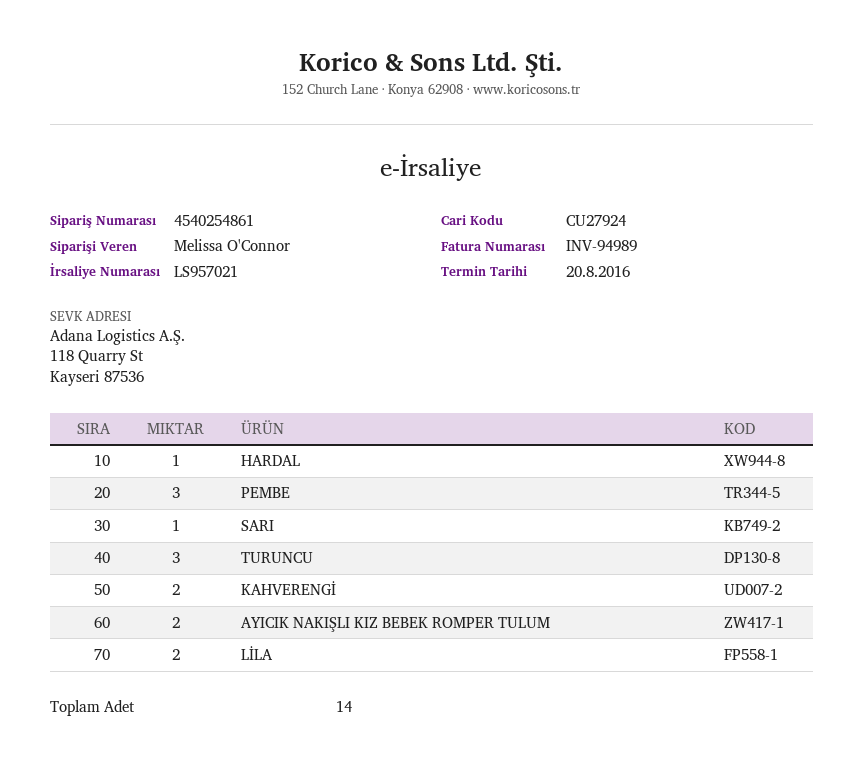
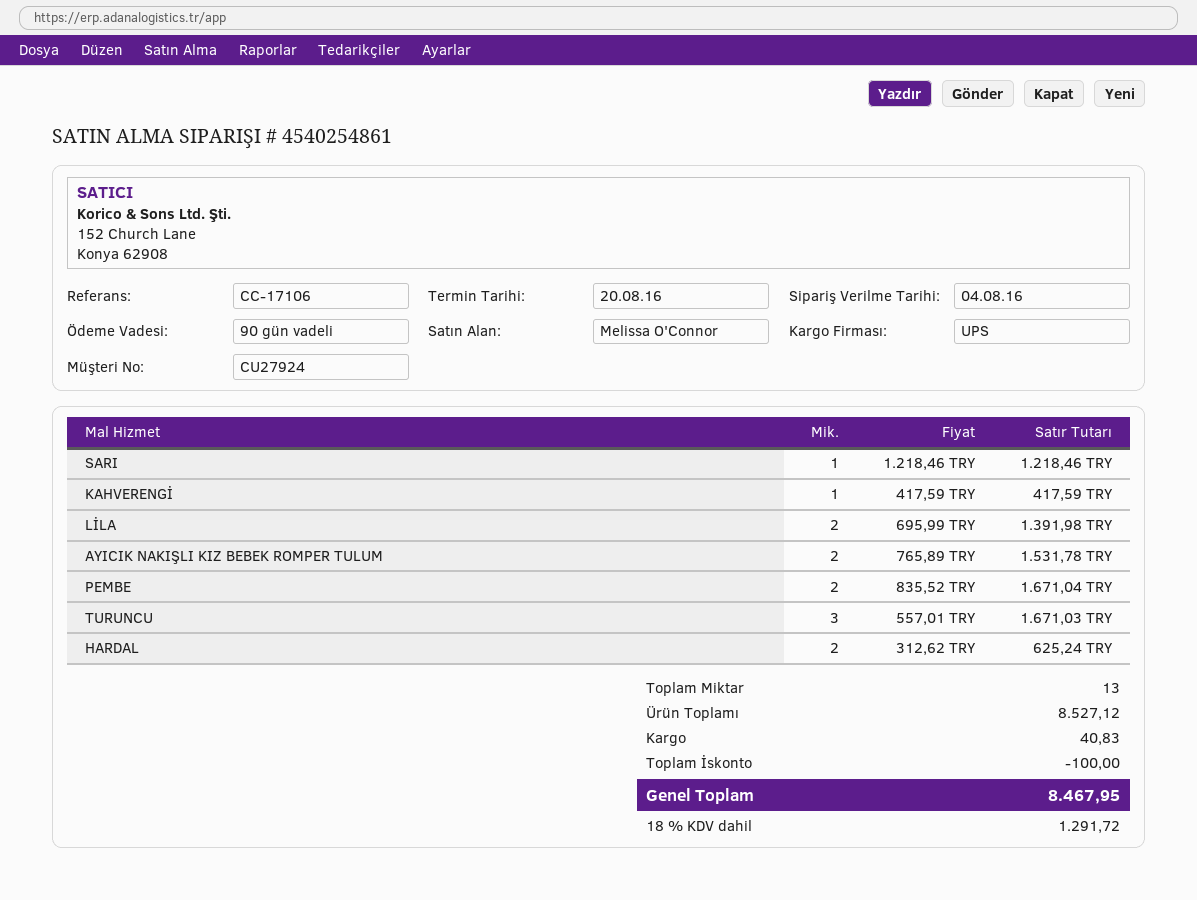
HARDAL: 1 -> 2
PEMBE: 3 -> 2
KAHVERENGİ: 2 -> 1
total quantity: 14 -> 13

